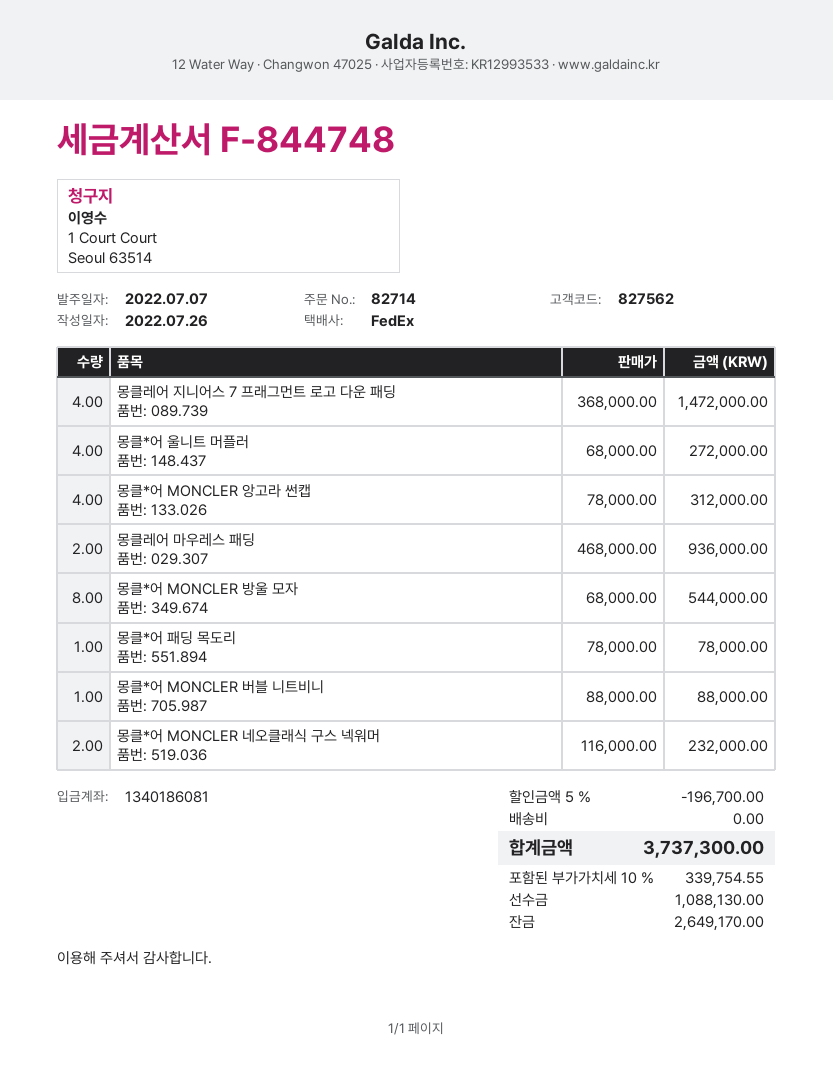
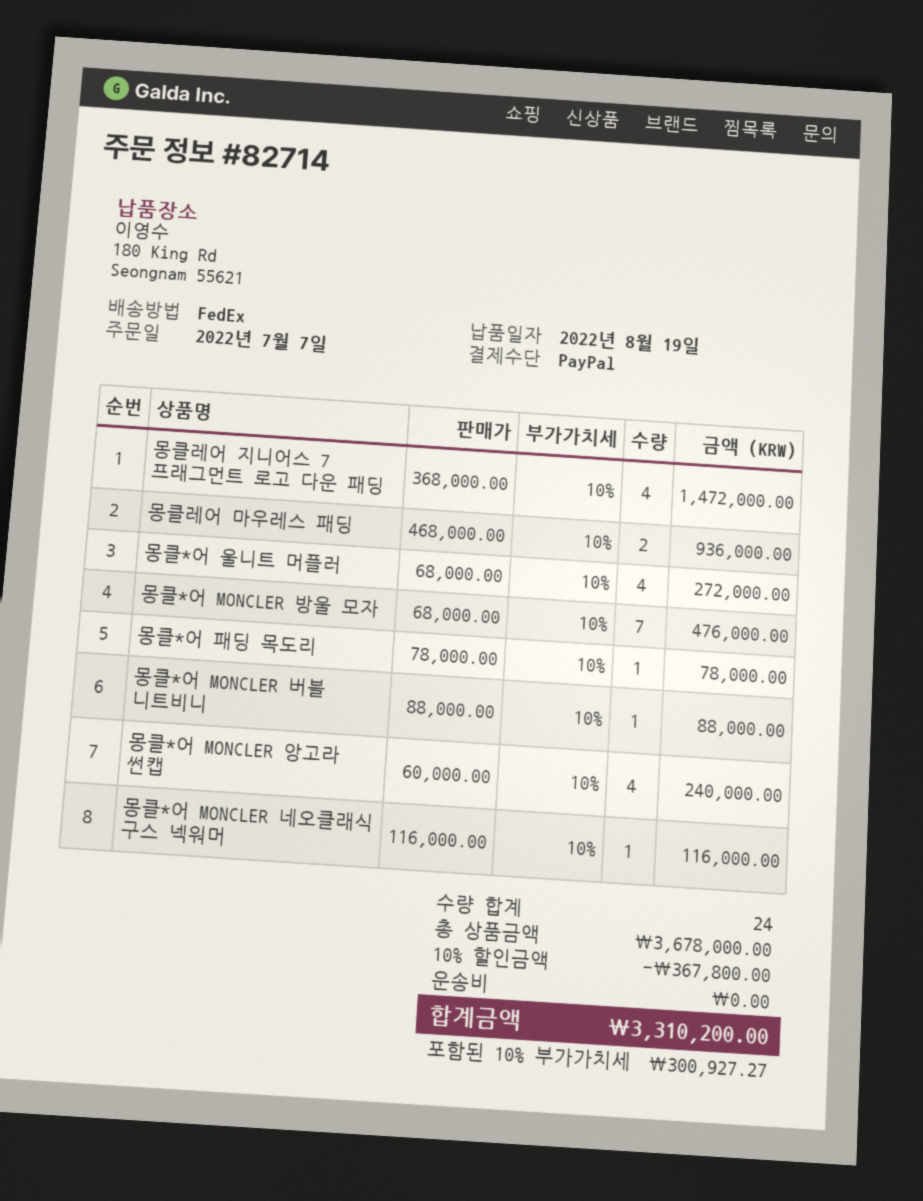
몽클*어 MONCLER 앙고라 썬캡: 4 x 78000.00 = 312000.00 -> 4 x 60000.00 = 240000.00
몽클*어 MONCLER 방울 모자: 8 x 68000.00 = 544000.00 -> 7 x 68000.00 = 476000.00
몽클*어 MONCLER 네오클래식 구스 넥워머: 2 x 116000.00 = 232000.00 -> 1 x 116000.00 = 116000.00
discount: 5% = 196700.00 -> 10% = 367800.00
tax: 10% = 339754.55 -> 10% = 300927.27
total: 3737300.00 -> 3310200.00

